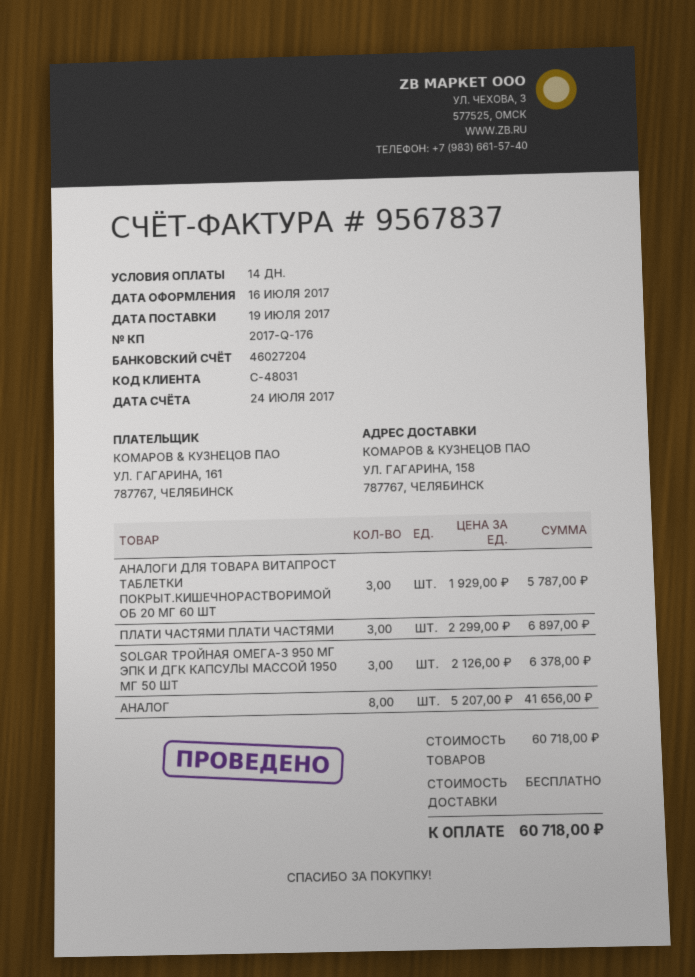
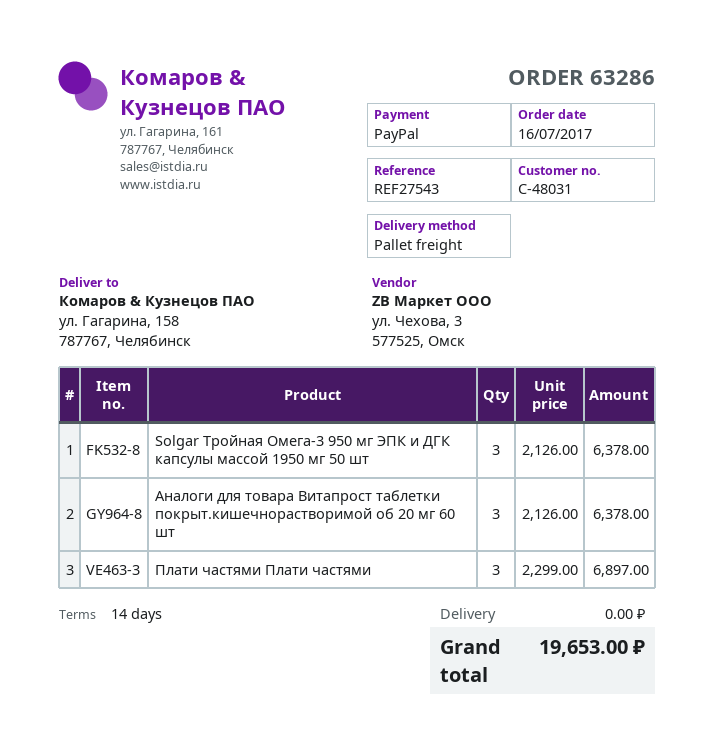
АНАЛОГИ ДЛЯ ТОВАРА ВИТАПРОСТ ТАБЛЕТКИ ПОКРЫТ.КИШЕЧНОРАСТВОРИМОЙ ОБ 20 МГ 60 ШТ: 3 x 1929.00 = 5787.00 -> 3 x 2126.00 = 6378.00
АНАЛОГ: 8 x 5207.00 = 41656.00 -> none
total: 60718.00 -> 19653.00

